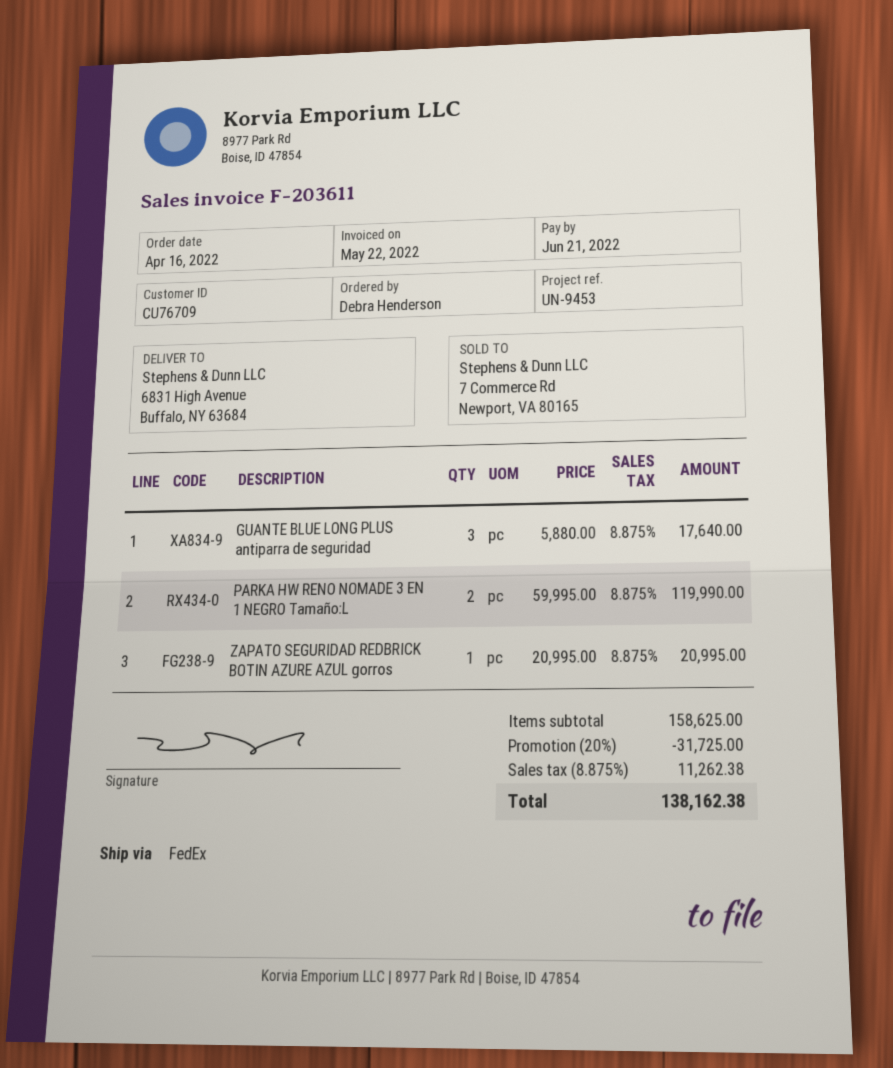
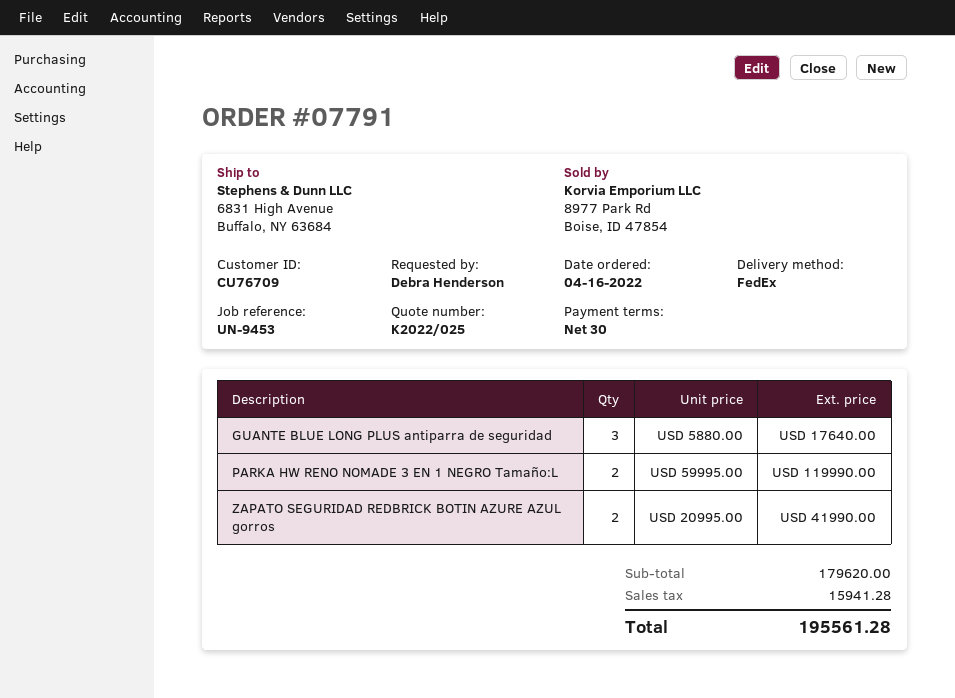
ZAPATO SEGURIDAD REDBRICK BOTIN AZURE AZUL gorros: 1 x 20995.00 = 20995.00 -> 2 x 20995.00 = 41990.00
subtotal: 158625.00 -> 179620.00
discount: 20% = 31725.00 -> none
tax: 11262.38 -> 15941.28
total: 138162.38 -> 195561.28

